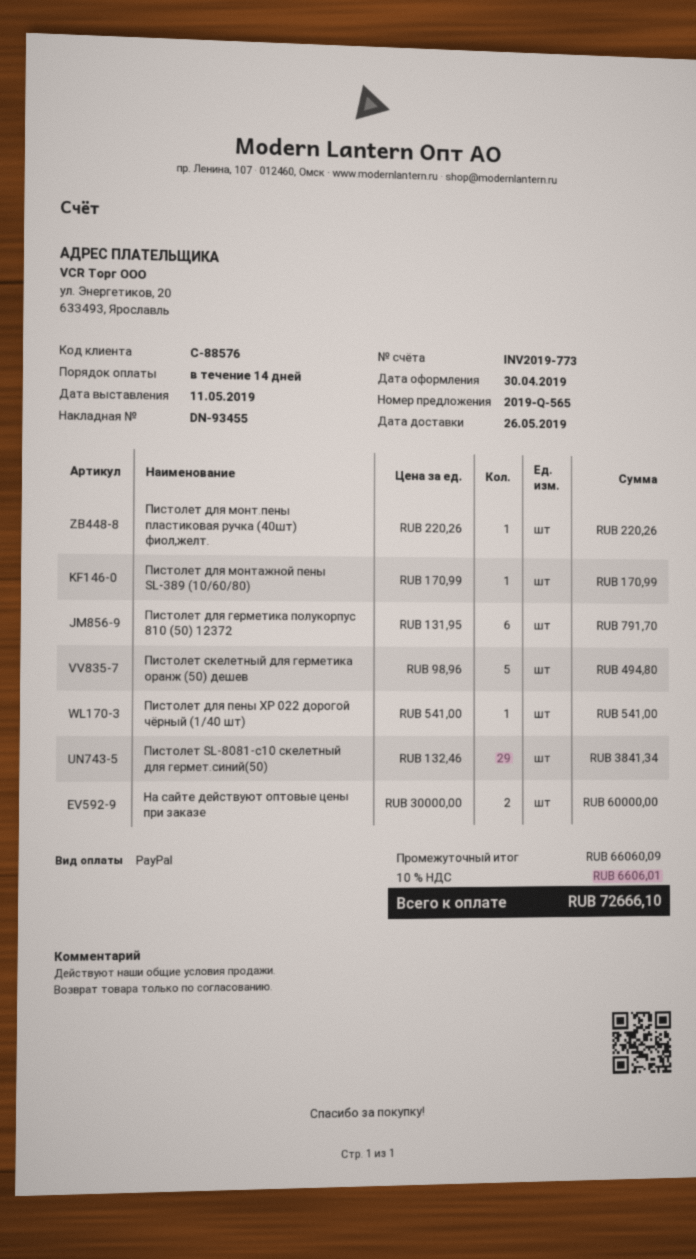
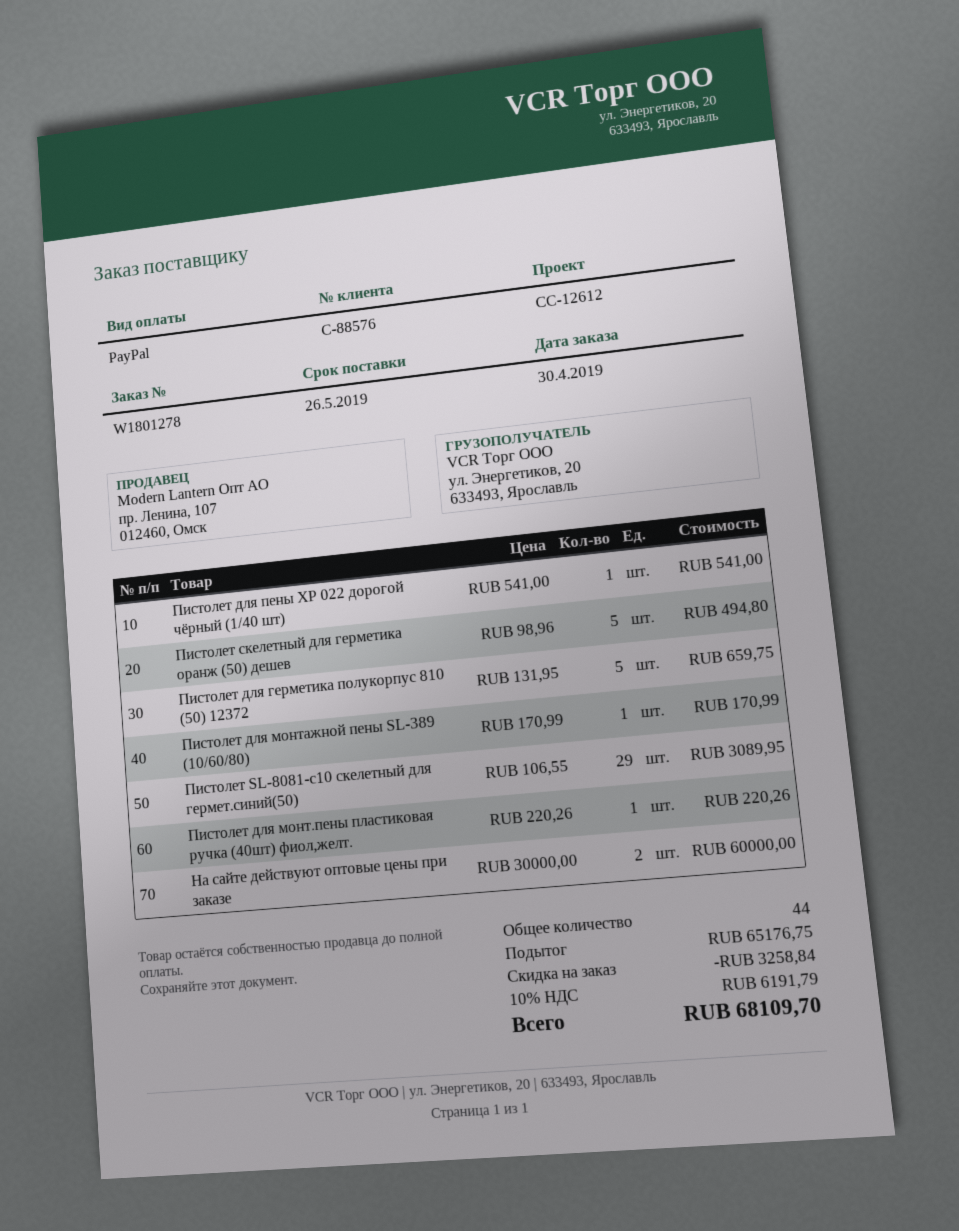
Пистолет для герметика полукорпус 810 (50) 12372: 6 x 131.95 = 791.70 -> 5 x 131.95 = 659.75
Пистолет SL-8081-c10 скелетный для гермет.синий(50): 29 x 132.46 = 3841.34 -> 29 x 106.55 = 3089.95
subtotal: 66060.09 -> 65176.75
discount: none -> 3258.84
tax: 10% = 6606.01 -> 10% = 6191.79
total: 72666.10 -> 68109.70

